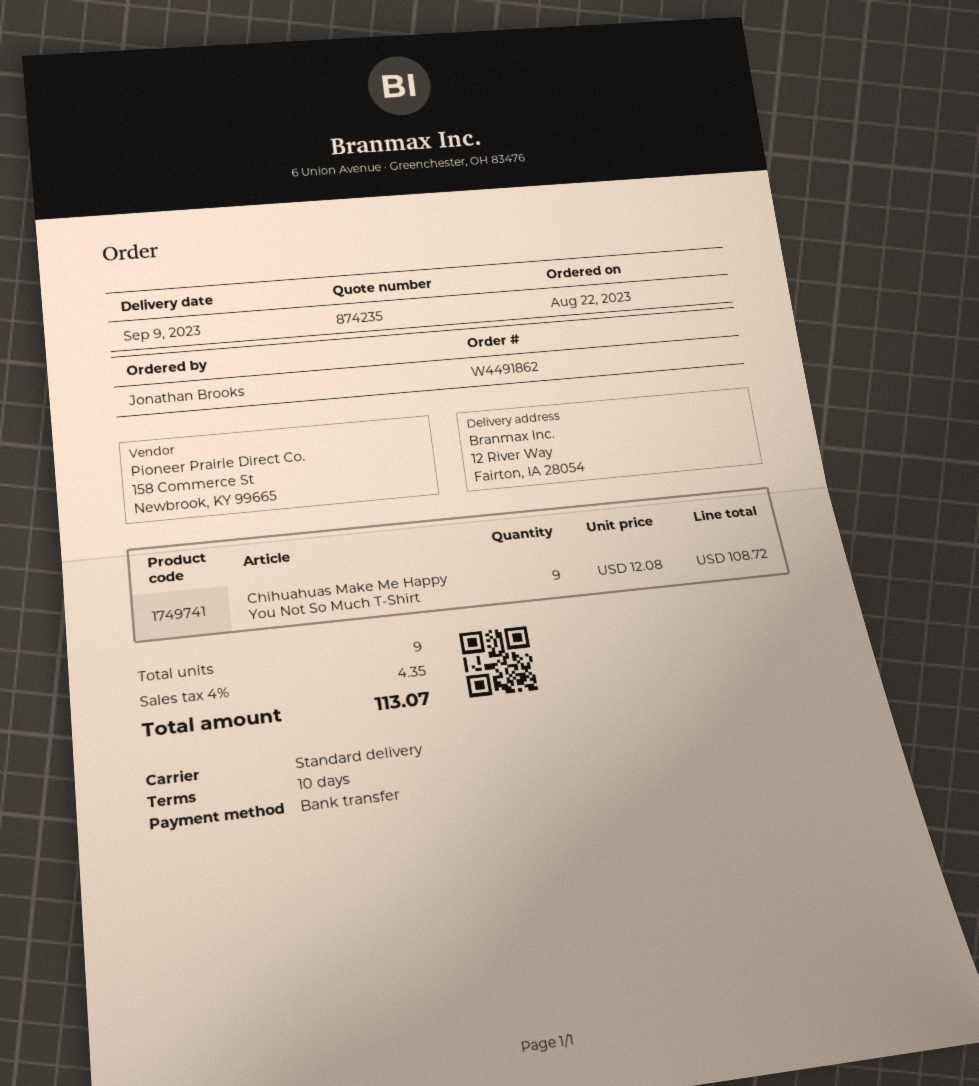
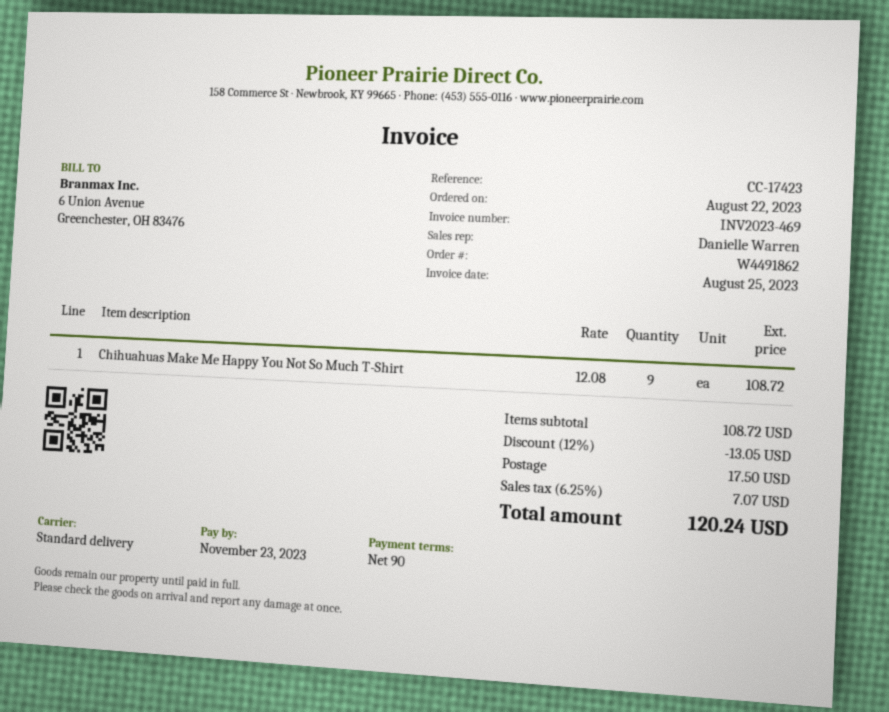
payment terms: 10 days -> 90 days
discount: none -> 12% = 13.05
shipping: none -> 17.50
tax: 4% = 4.35 -> 6.25% = 7.07
total: 113.07 -> 120.24

